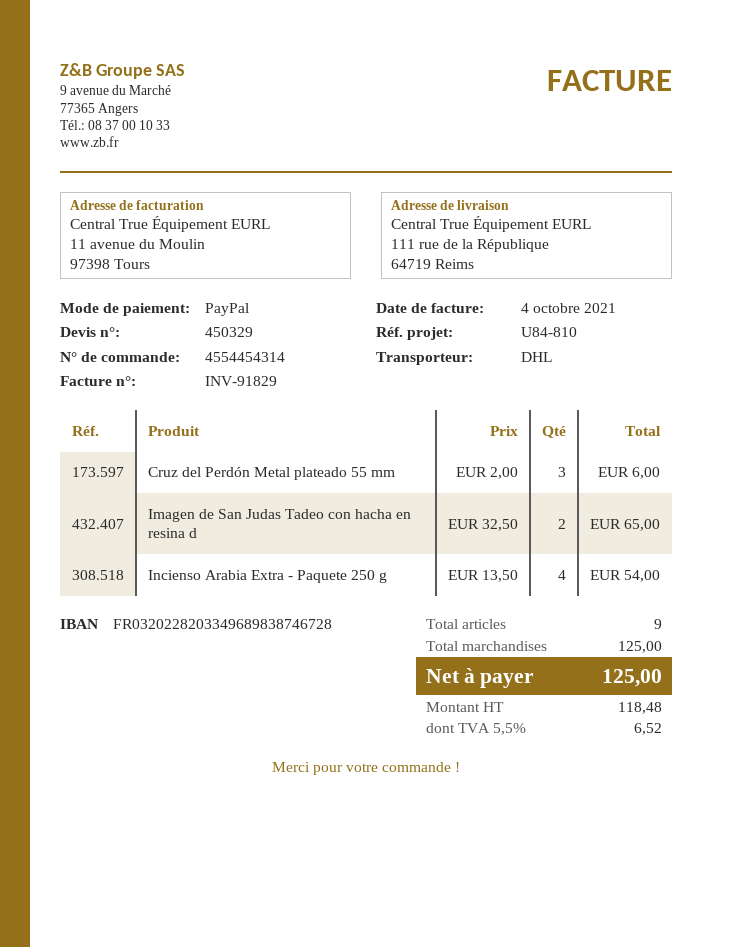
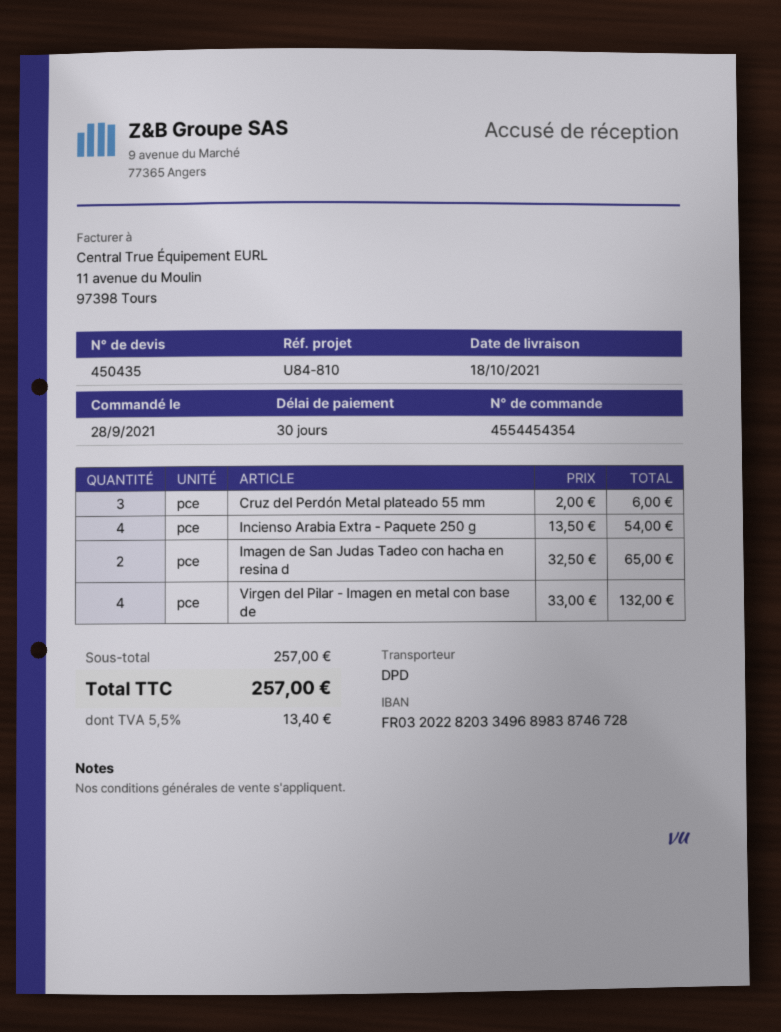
quote number: 450329 -> 450435
order number: 4554454314 -> 4554454354
shipping method: DHL -> DPD
Virgen del Pilar - Imagen en metal con base de: none -> 4 x 33.00 = 132.00
subtotal: 125.00 -> 257.00
tax: 5.5% = 6.52 -> 5.5% = 13.40
total: 125.00 -> 257.00

